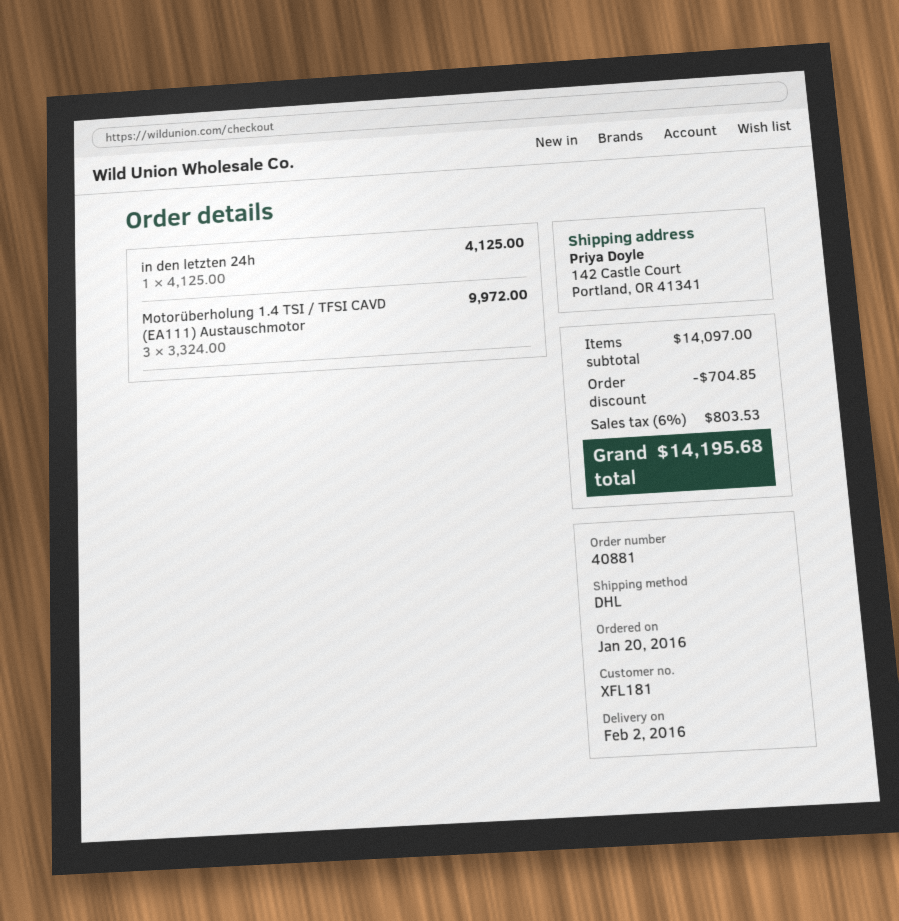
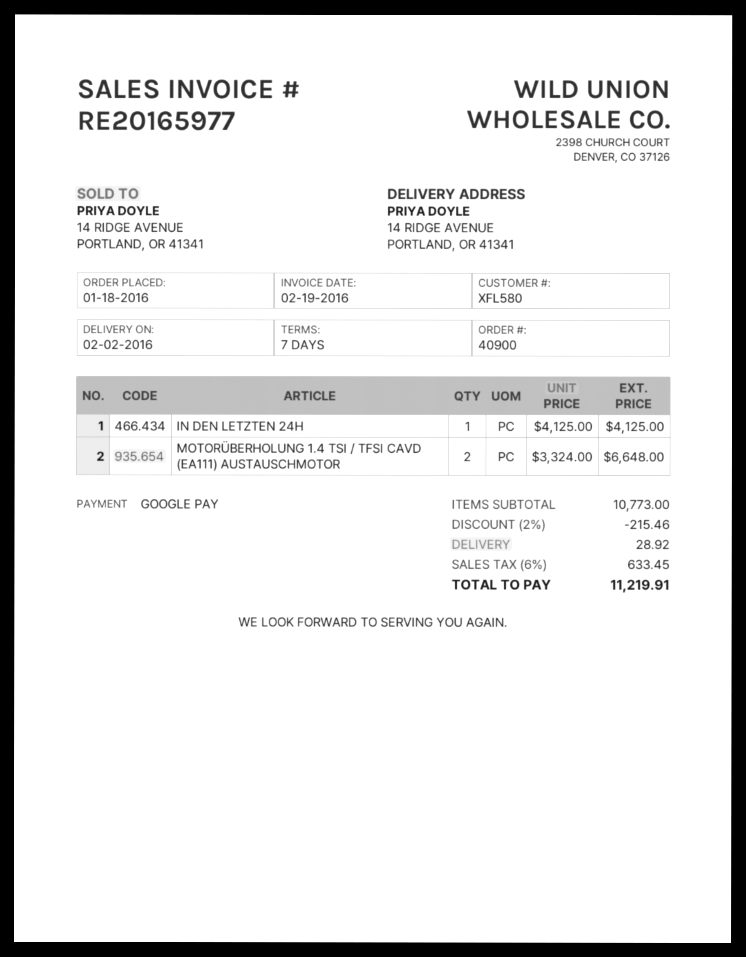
order number: 40881 -> 40900
order date: 2016-01-20 -> 2016-01-18
customer number: XFL181 -> XFL580
ship to: 142 Castle Court, Portland, OR 41341 -> 14 RIDGE AVENUE, PORTLAND, OR 41341
Motorüberholung 1.4 TSI / TFSI CAVD (EA111) Austauschmotor: 3 x 3324.00 = 9972.00 -> 2 x 3324.00 = 6648.00
subtotal: 14097.00 -> 10773.00
discount: 704.85 -> 215.46
shipping: none -> 28.92
tax: 6% = 803.53 -> 6% = 633.45
total: 14195.68 -> 11219.91

